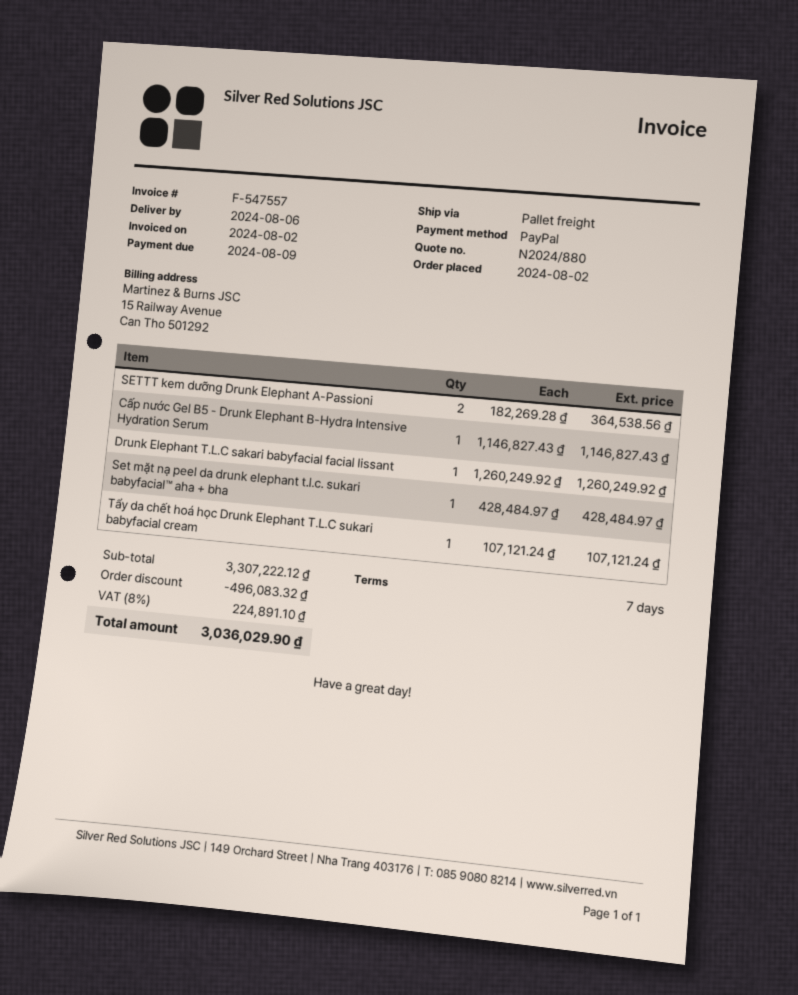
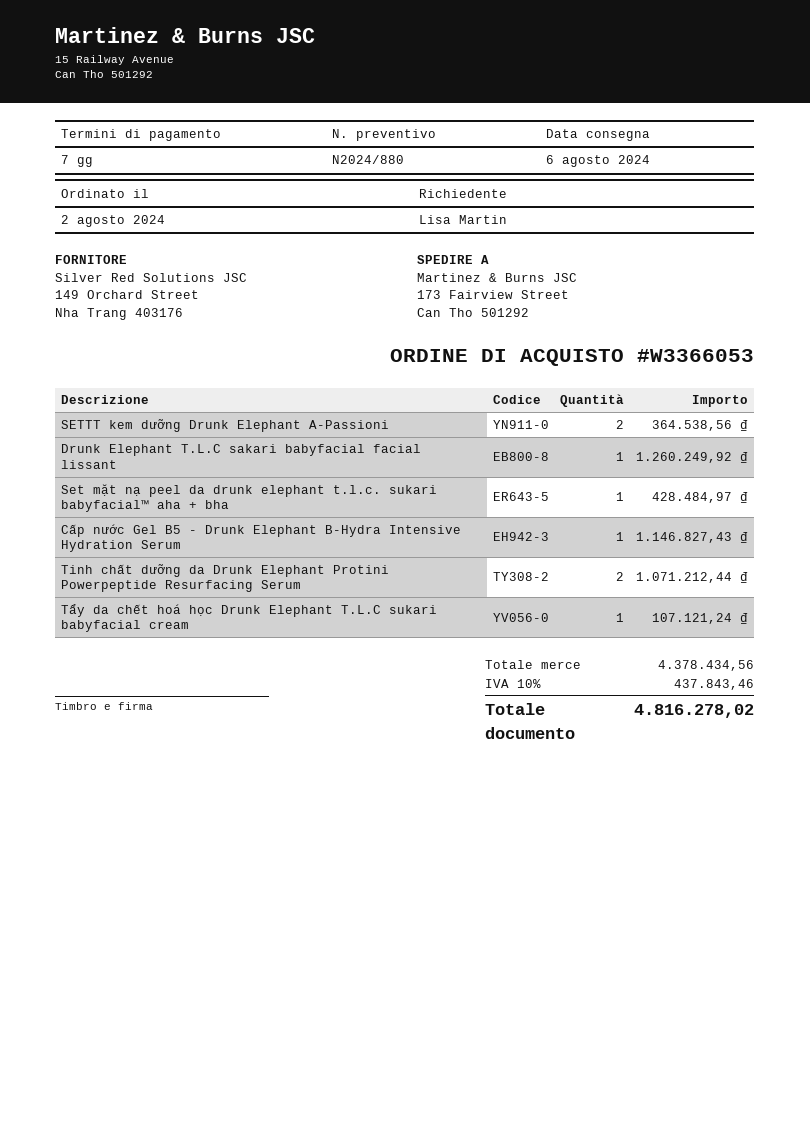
Tinh chất dưỡng da Drunk Elephant Protini Powerpeptide Resurfacing Serum: none -> 2 for 1071212.44
subtotal: 3307222.12 -> 4378434.56
discount: 496083.32 -> none
tax: 8% = 224891.10 -> 10% = 437843.46
total: 3036029.90 -> 4816278.02

